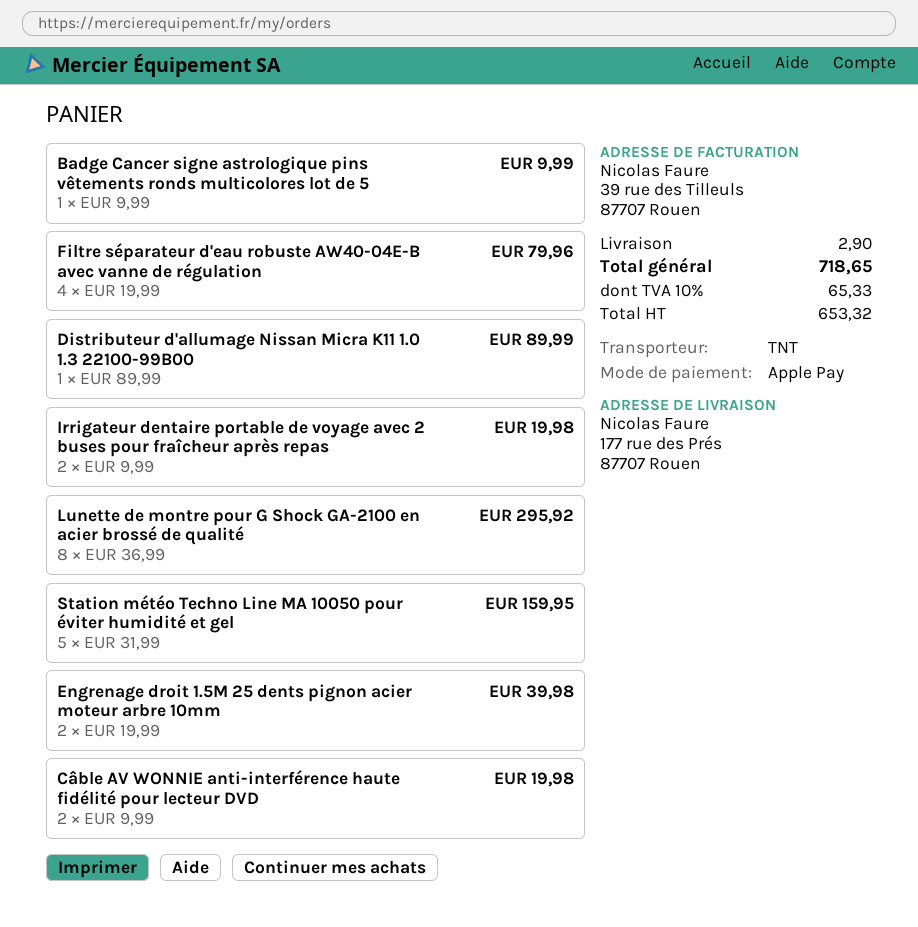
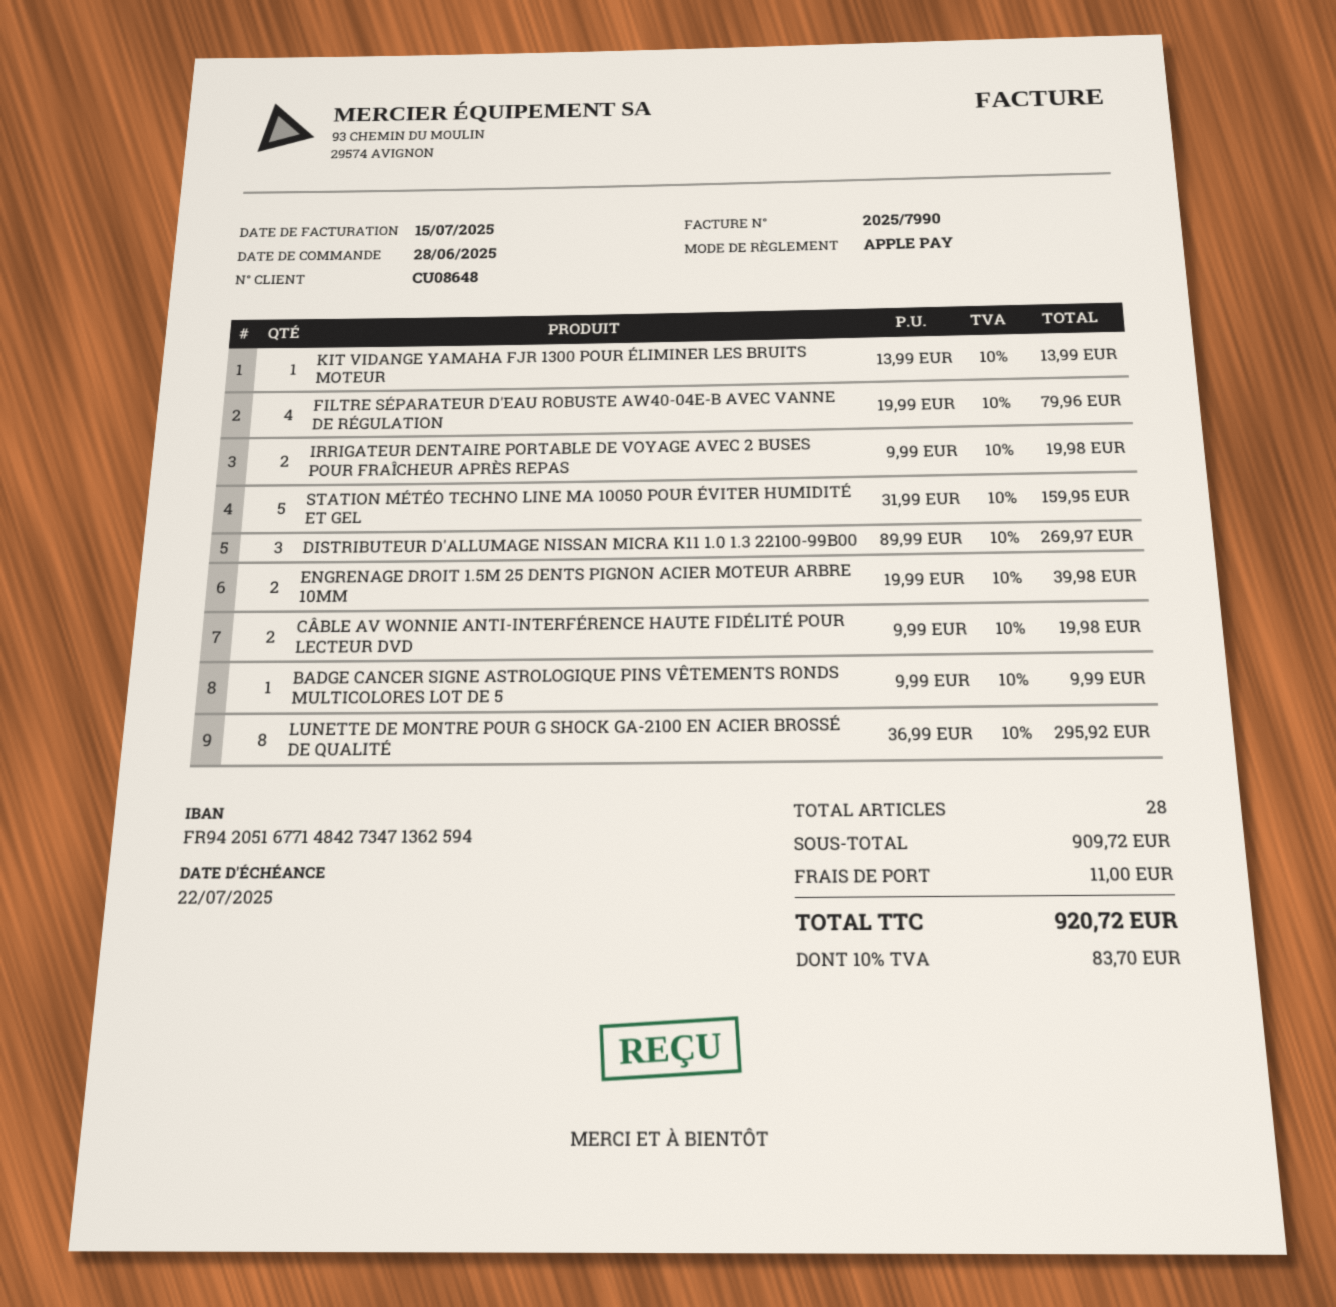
Distributeur d'allumage Nissan Micra K11 1.0 1.3 22100-99B00: 1 x 89.99 = 89.99 -> 3 x 89.99 = 269.97
KIT VIDANGE YAMAHA FJR 1300 POUR ÉLIMINER LES BRUITS MOTEUR: none -> 1 x 13.99 = 13.99
shipping: 2.90 -> 11.00
tax: 10% = 65.33 -> 10% = 83.70
total: 718.65 -> 920.72

